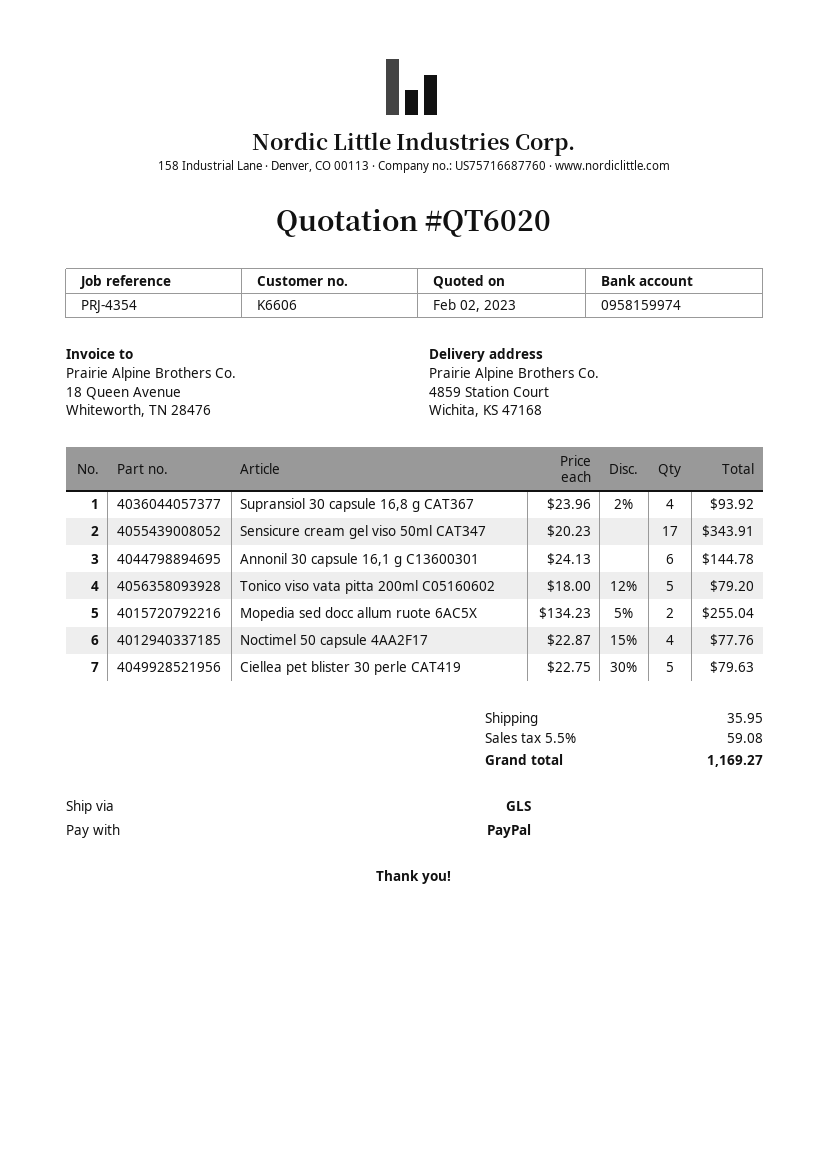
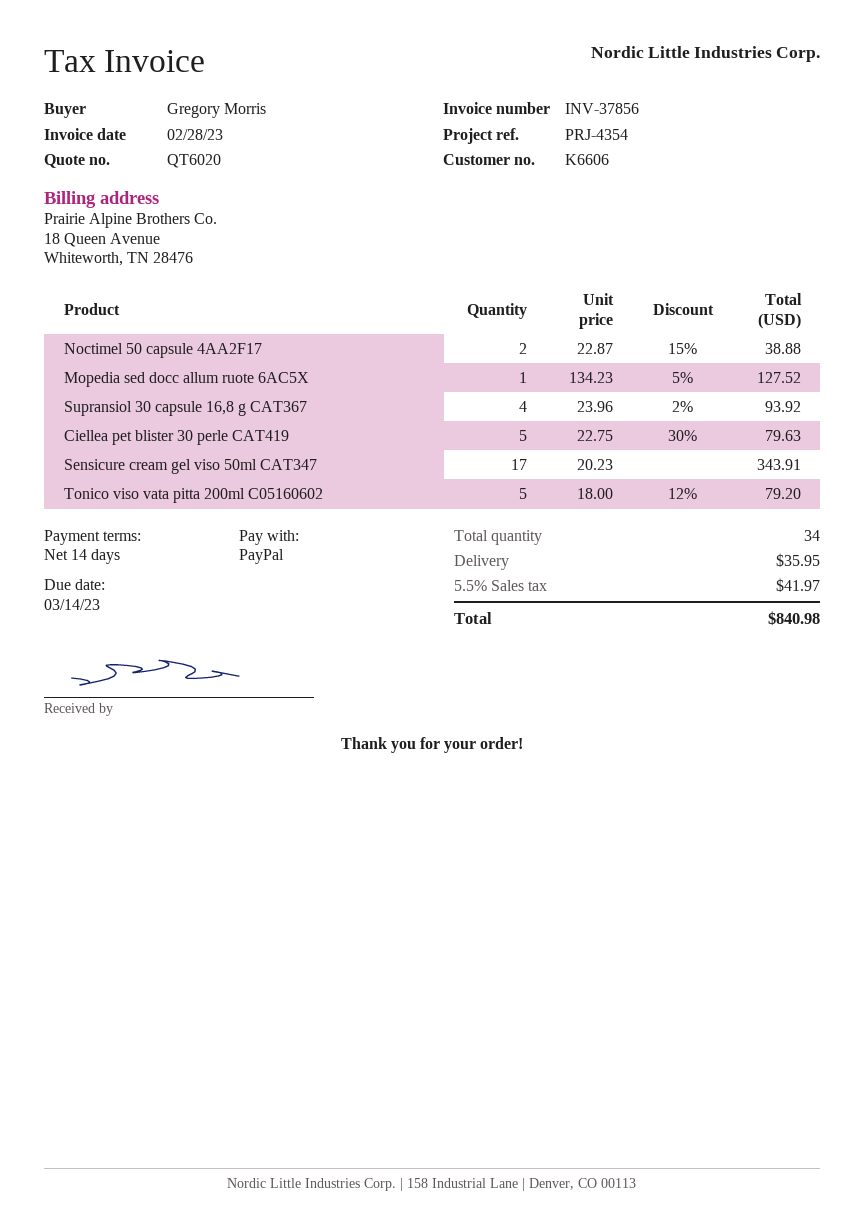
Annonil 30 capsule 16,1 g C13600301: 6 x 24.13 = 144.78 -> none
Mopedia sed docc allum ruote 6AC5X: 2 x 134.23 - 5% = 255.04 -> 1 x 134.23 - 5% = 127.52
Noctimel 50 capsule 4AA2F17: 4 x 22.87 - 15% = 77.76 -> 2 x 22.87 - 15% = 38.88
tax: 5.5% = 59.08 -> 5.5% = 41.97
total: 1169.27 -> 840.98

